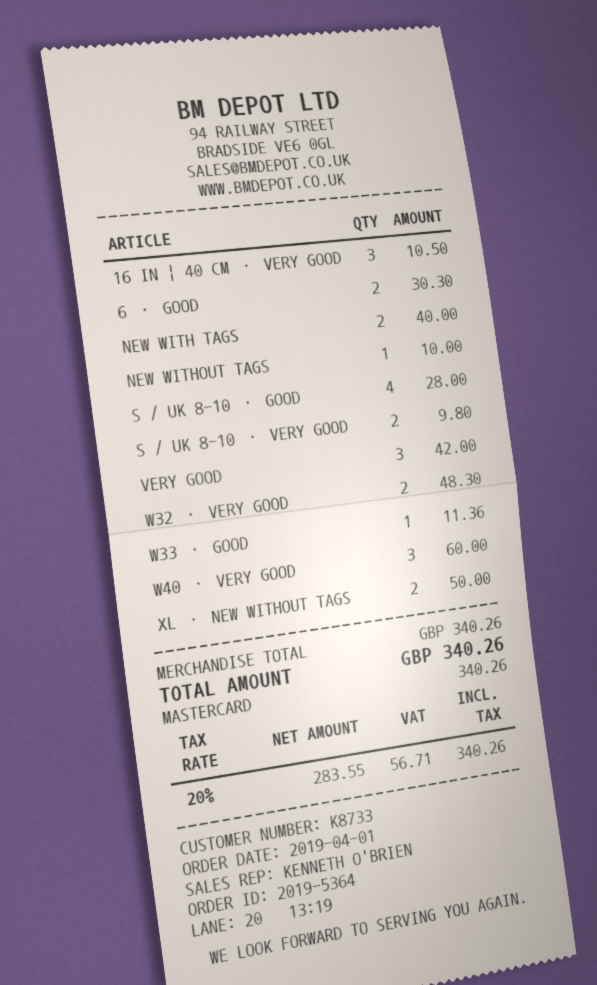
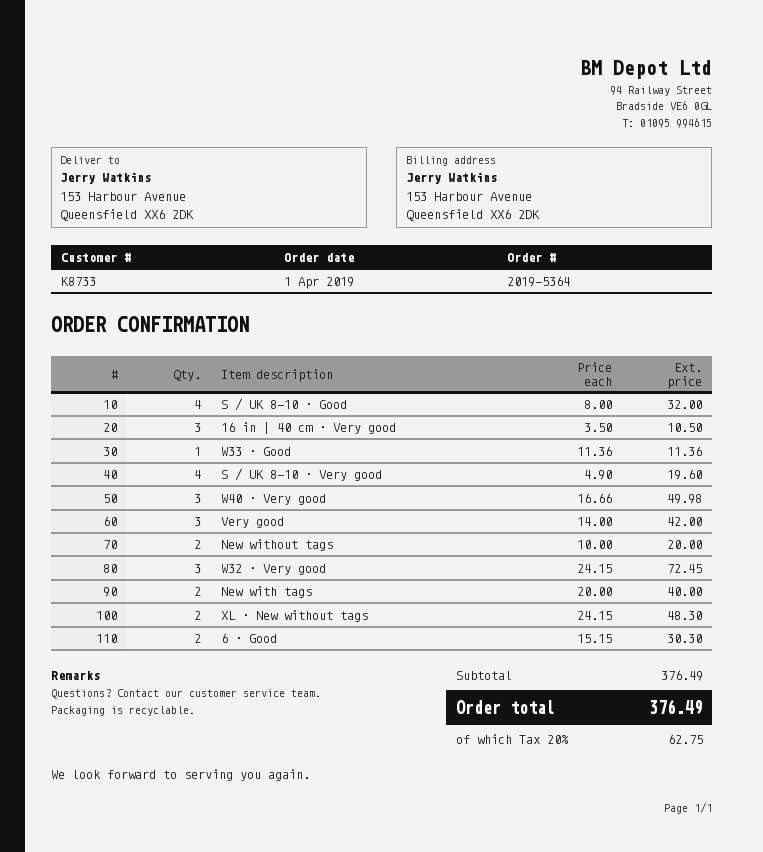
NEW WITHOUT TAGS: 1 for 10.00 -> 2 for 20.00
S / UK 8-10 · GOOD: 4 for 28.00 -> 4 for 32.00
S / UK 8-10 · VERY GOOD: 2 for 9.80 -> 4 for 19.60
W32 · VERY GOOD: 2 for 48.30 -> 3 for 72.45
W40 · VERY GOOD: 3 for 60.00 -> 3 for 49.98
XL · NEW WITHOUT TAGS: 2 for 50.00 -> 2 for 48.30
subtotal: 340.26 -> 376.49
tax: 20% = 56.71 -> 20% = 62.75
total: 340.26 -> 376.49

